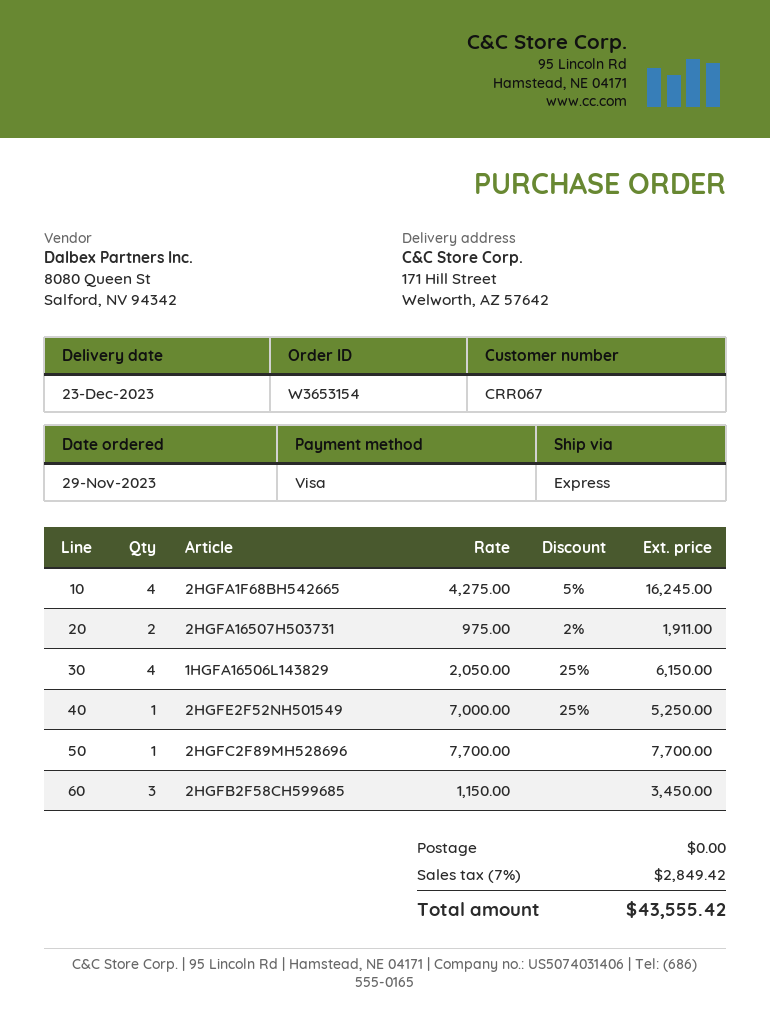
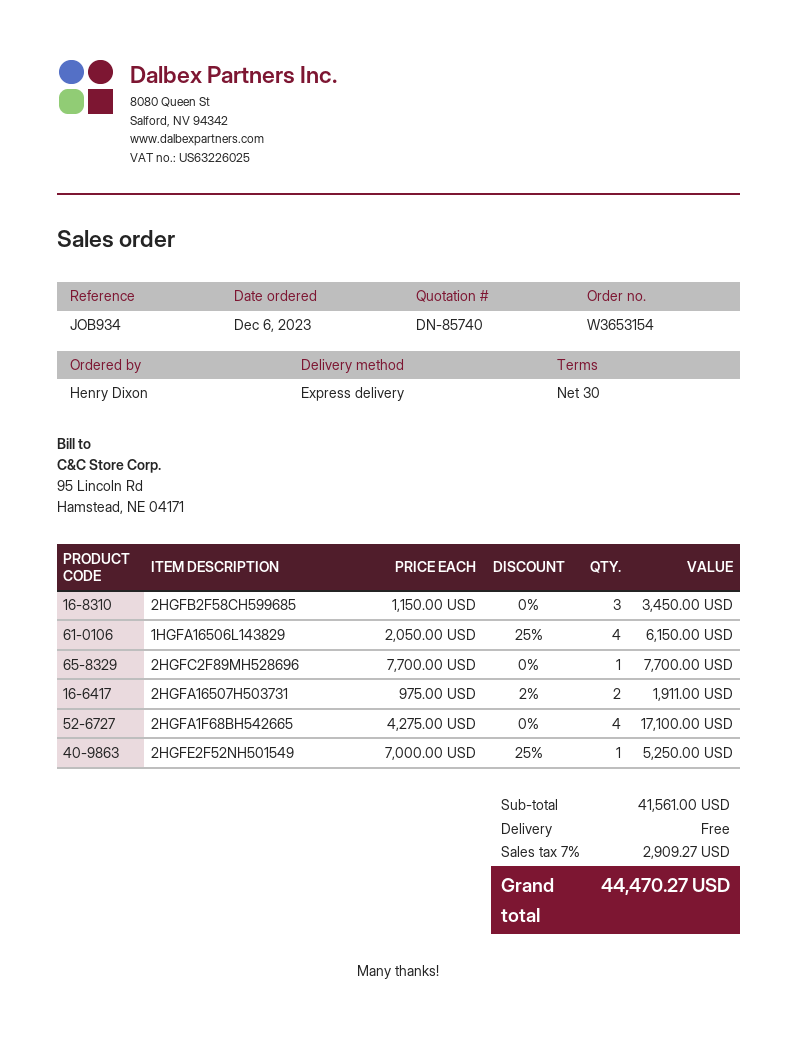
order date: 2023-11-29 -> 2023-12-06
2HGFA1F68BH542665: 4 x 4275.00 - 5% = 16245.00 -> 4 x 4275.00 = 17100.00
tax: 7% = 2849.42 -> 7% = 2909.27
total: 43555.42 -> 44470.27

